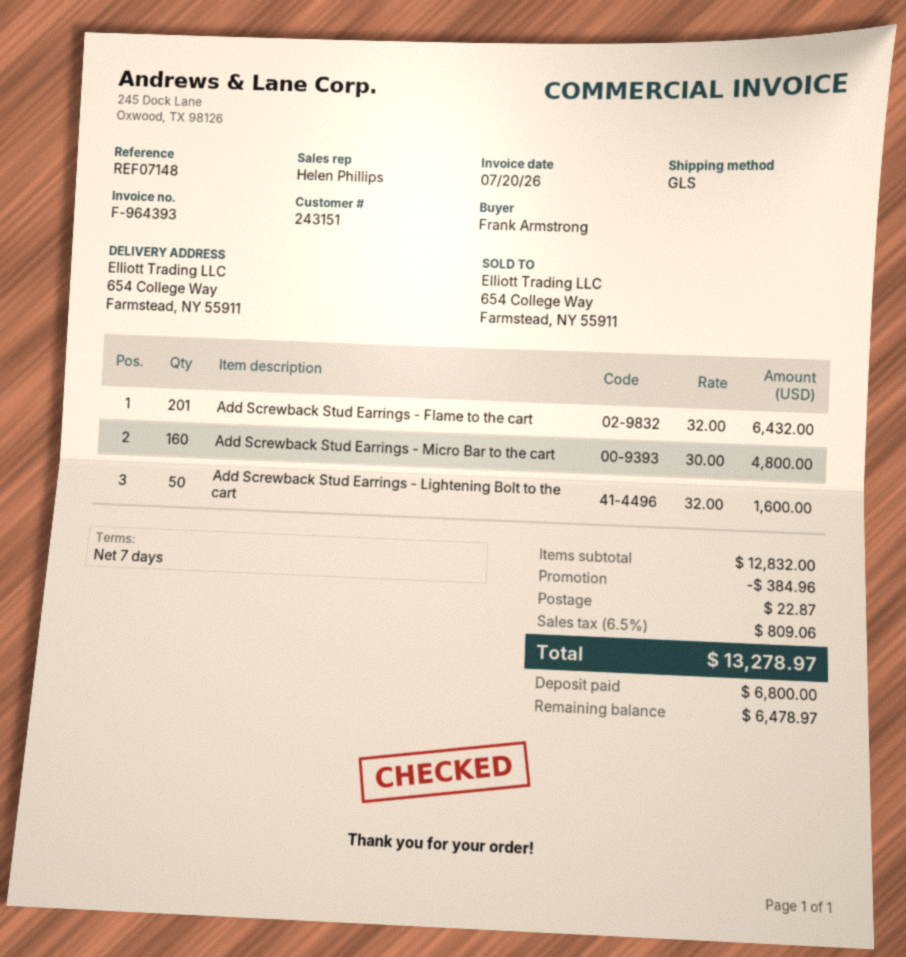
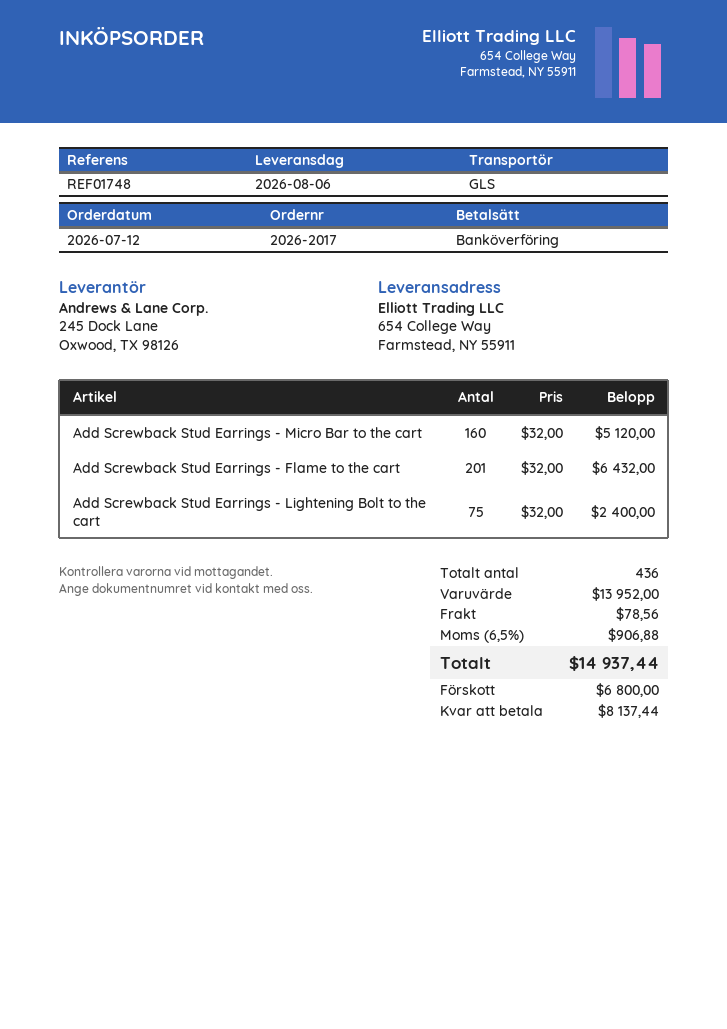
reference: REF07148 -> REF01748
Add Screwback Stud Earrings - Micro Bar to the cart: 160 x 30.00 = 4800.00 -> 160 x 32.00 = 5120.00
Add Screwback Stud Earrings - Lightening Bolt to the cart: 50 x 32.00 = 1600.00 -> 75 x 32.00 = 2400.00
subtotal: 12832.00 -> 13952.00
discount: 384.96 -> none
shipping: 22.87 -> 78.56
tax: 6.5% = 809.06 -> 6.5% = 906.88
total: 13278.97 -> 14937.44
balance: 6478.97 -> 8137.44

